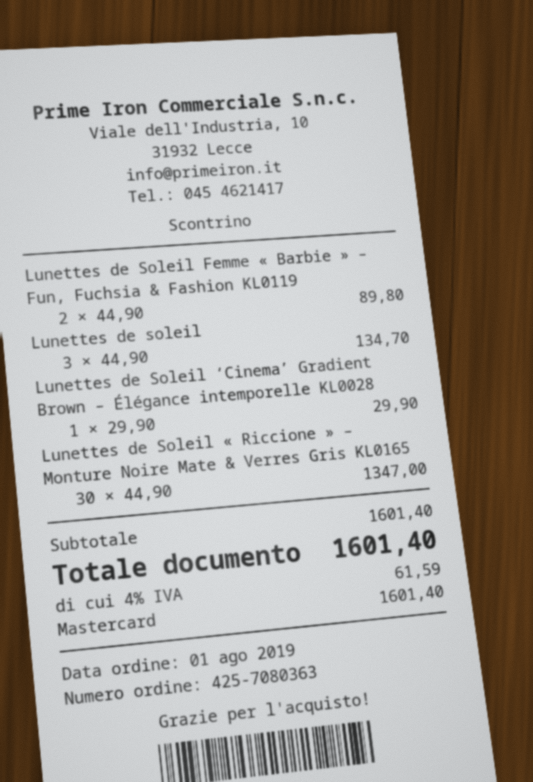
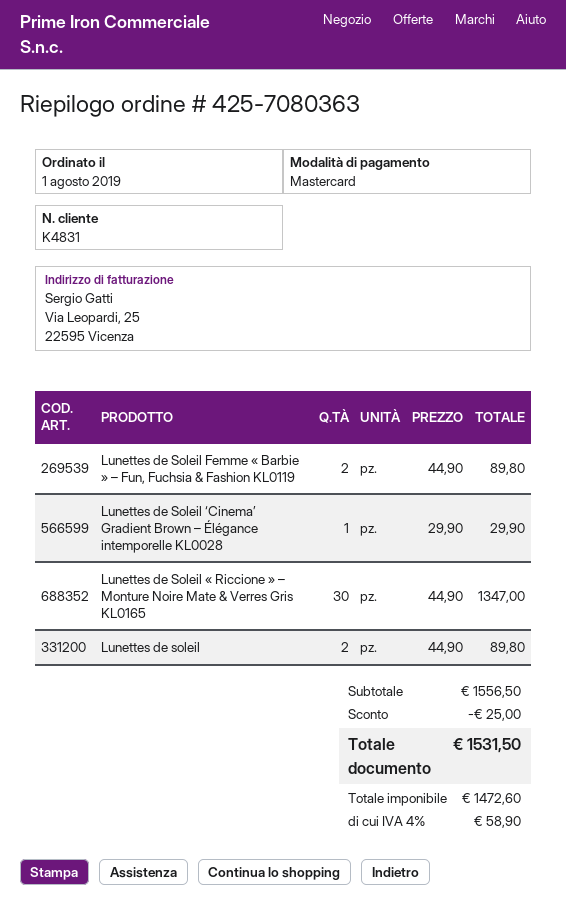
Lunettes de soleil: 3 x 44.90 = 134.70 -> 2 x 44.90 = 89.80
subtotal: 1601.40 -> 1556.50
discount: none -> 25.00
tax: 4% = 61.59 -> 4% = 58.90
total: 1601.40 -> 1531.50

